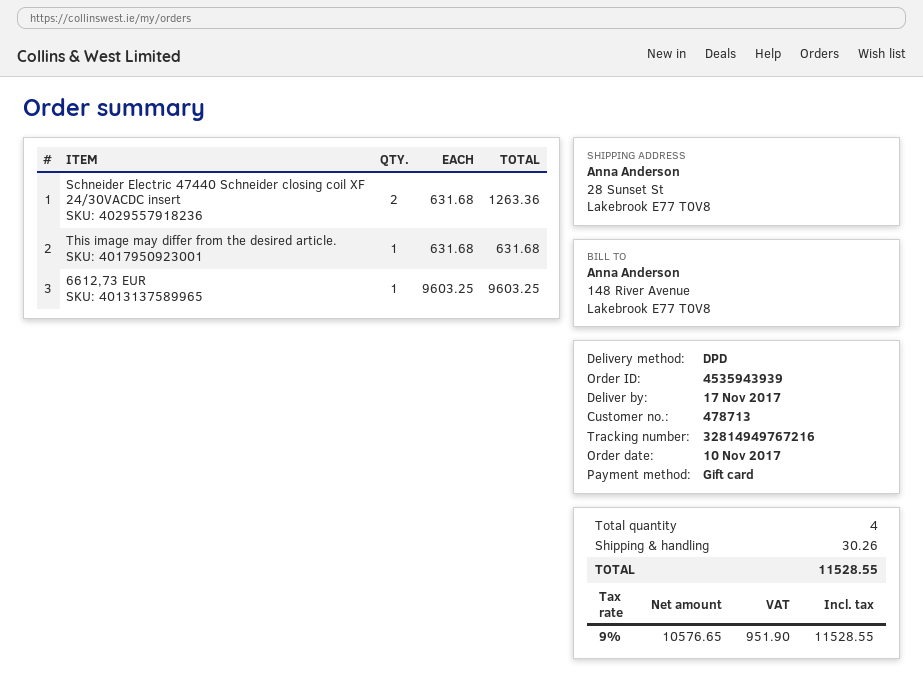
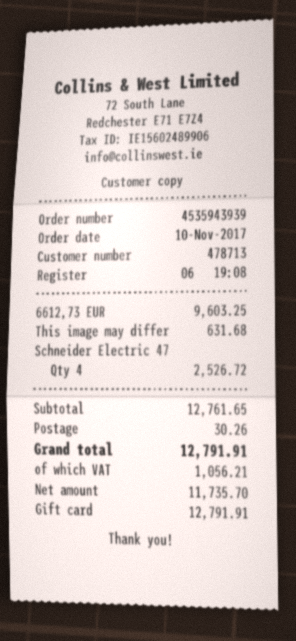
Schneider Electric 47440 Schneider closing coil XF 24/30VACDC insert: 2 for 1263.36 -> 4 for 2526.72
net: 10576.65 -> 11735.70
tax: 951.90 -> 1056.21
total: 11528.55 -> 12791.91

